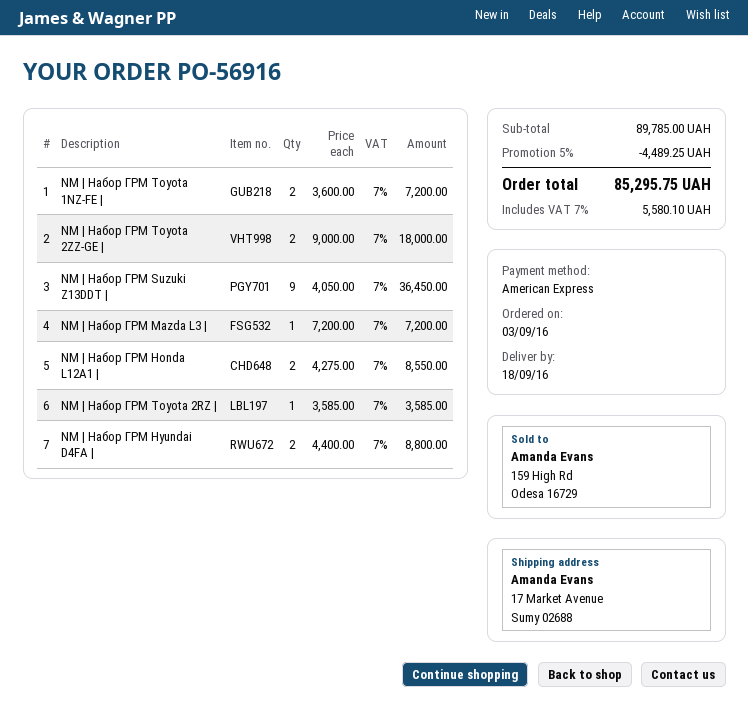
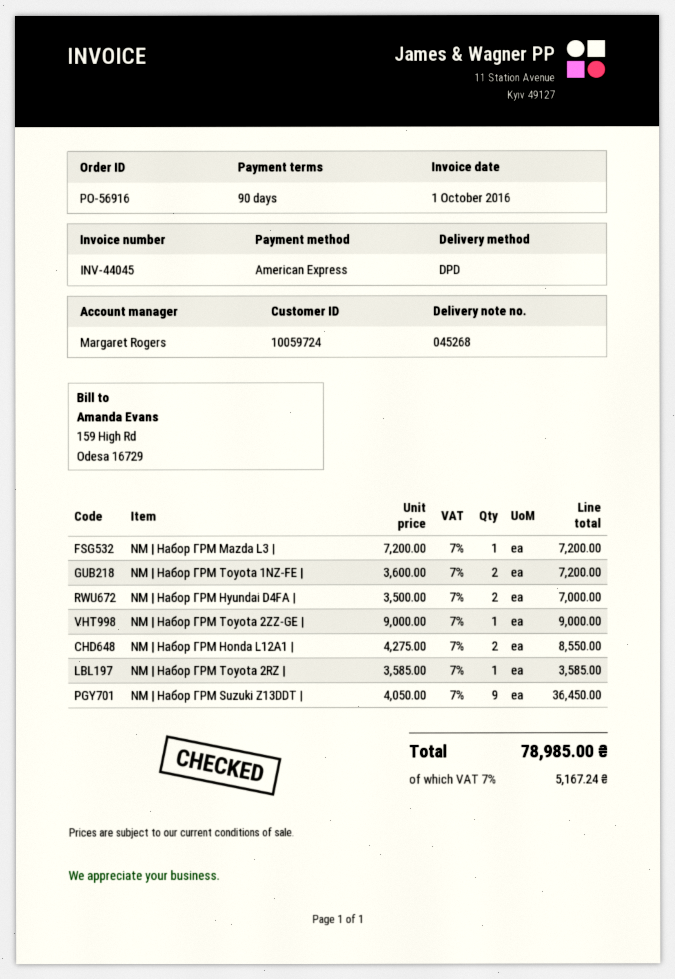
NM | Набор ГРМ Toyota 2ZZ-GE |: 2 x 9000.00 = 18000.00 -> 1 x 9000.00 = 9000.00
NM | Набор ГРМ Hyundai D4FA |: 2 x 4400.00 = 8800.00 -> 2 x 3500.00 = 7000.00
discount: 5% = 4489.25 -> none
tax: 7% = 5580.10 -> 7% = 5167.24
total: 85295.75 -> 78985.00

